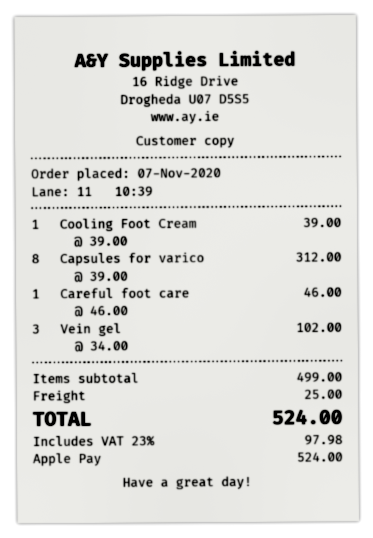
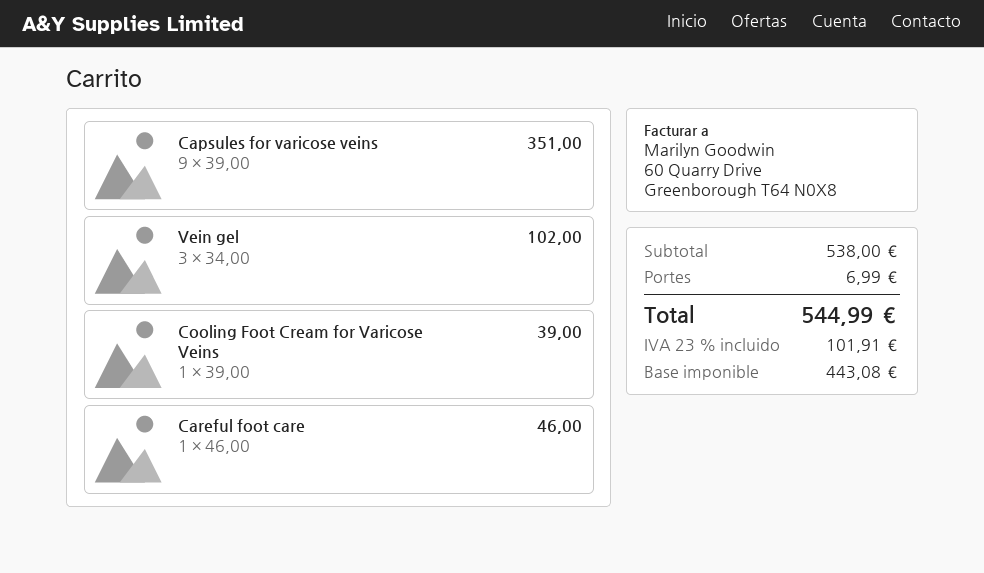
Capsules for varico: 8 x 39.00 = 312.00 -> 9 x 39.00 = 351.00
subtotal: 499.00 -> 538.00
shipping: 25.00 -> 6.99
tax: 23% = 97.98 -> 23% = 101.91
total: 524.00 -> 544.99

